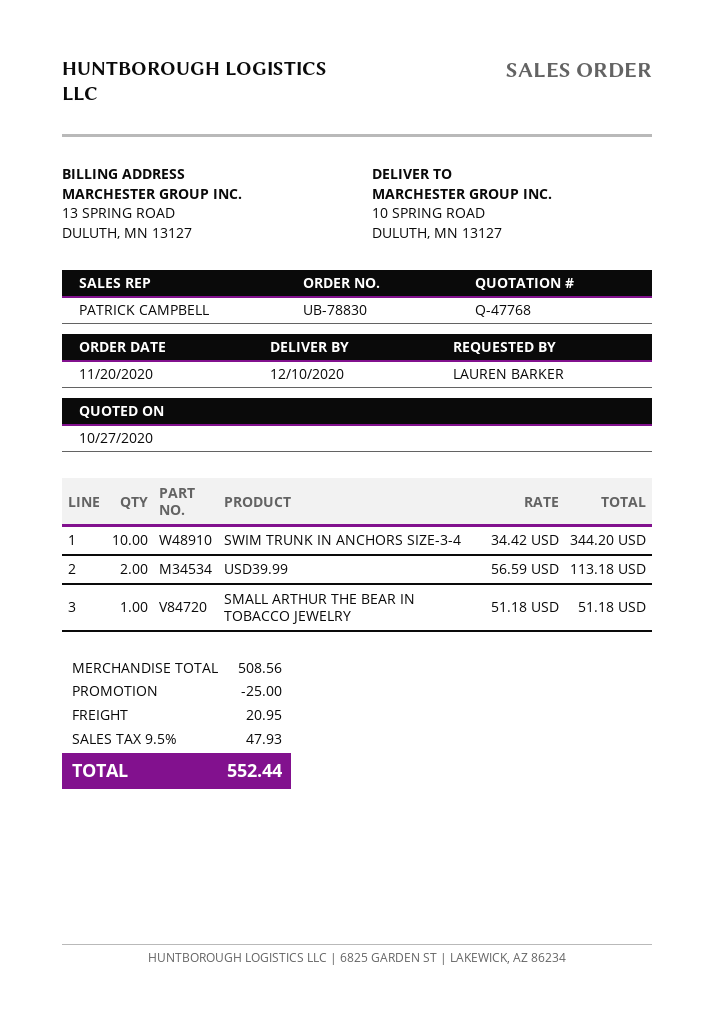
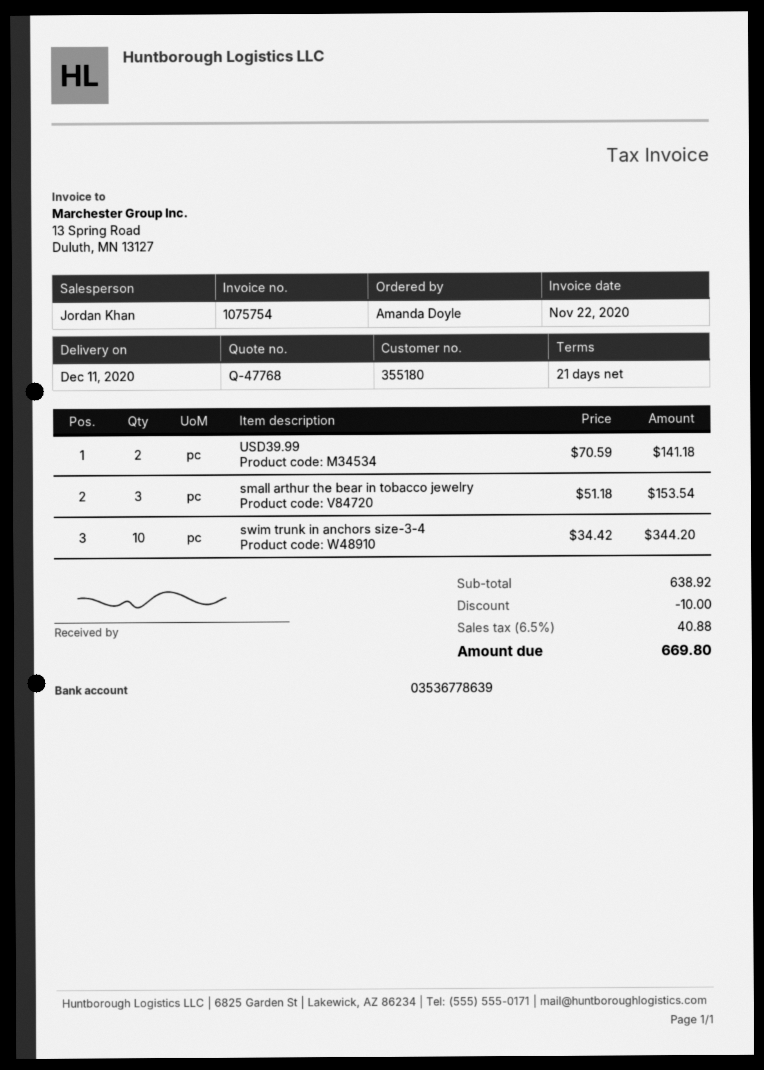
delivery date: 2020-12-10 -> 2020-12-11
ordered by: LAUREN BARKER -> Amanda Doyle
sales rep: PATRICK CAMPBELL -> Jordan Khan
USD39.99: 2 x 56.59 = 113.18 -> 2 x 70.59 = 141.18
SMALL ARTHUR THE BEAR IN TOBACCO JEWELRY: 1 x 51.18 = 51.18 -> 3 x 51.18 = 153.54
subtotal: 508.56 -> 638.92
discount: 25.00 -> 10.00
shipping: 20.95 -> none
tax: 9.5% = 47.93 -> 6.5% = 40.88
total: 552.44 -> 669.80

